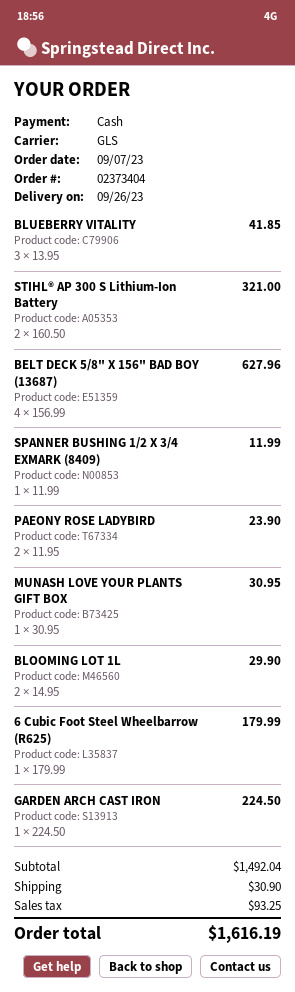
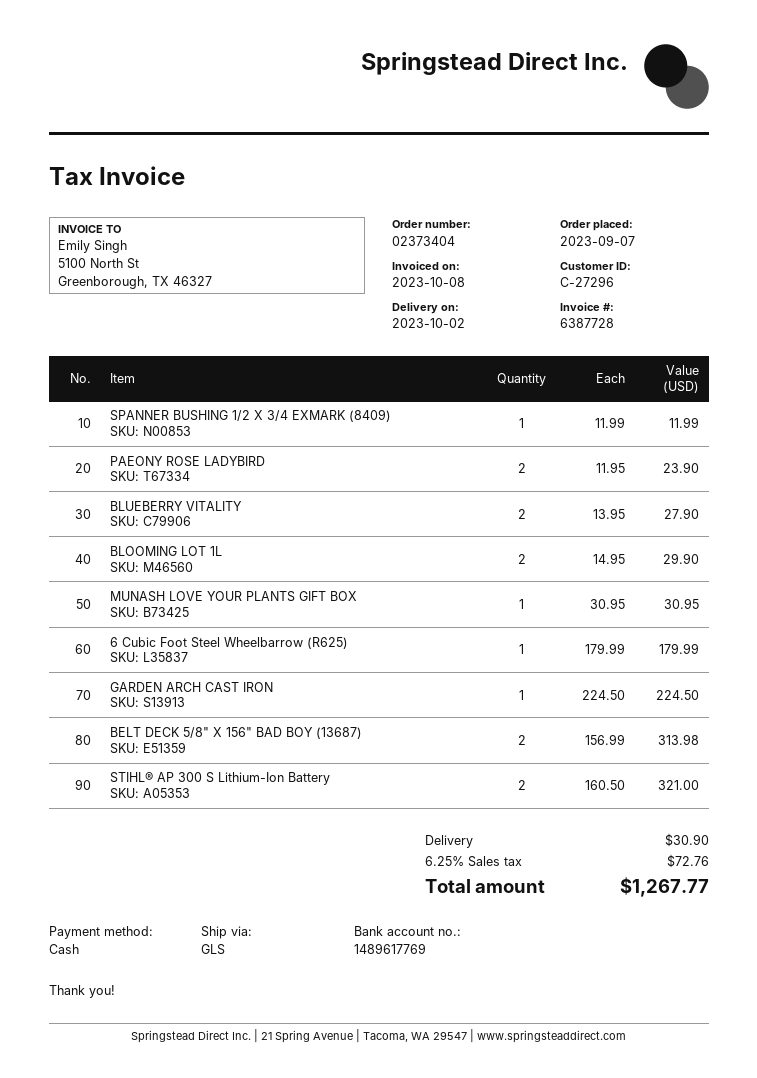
delivery date: 2023-09-26 -> 2023-10-02
BLUEBERRY VITALITY: 3 x 13.95 = 41.85 -> 2 x 13.95 = 27.90
BELT DECK 5/8" X 156" BAD BOY (13687): 4 x 156.99 = 627.96 -> 2 x 156.99 = 313.98
tax: 93.25 -> 72.76
total: 1616.19 -> 1267.77

